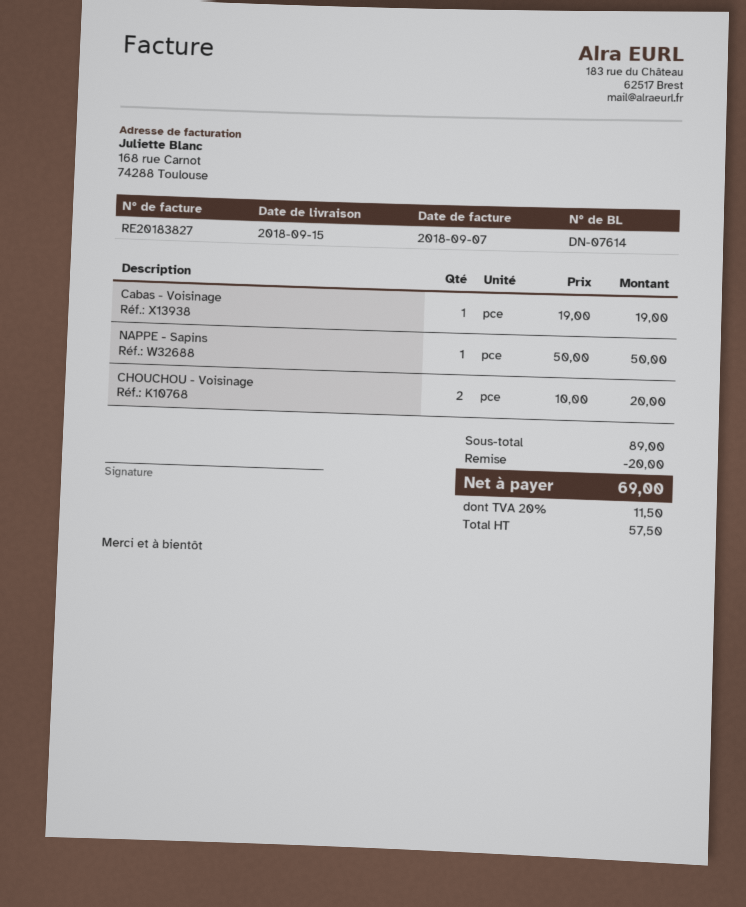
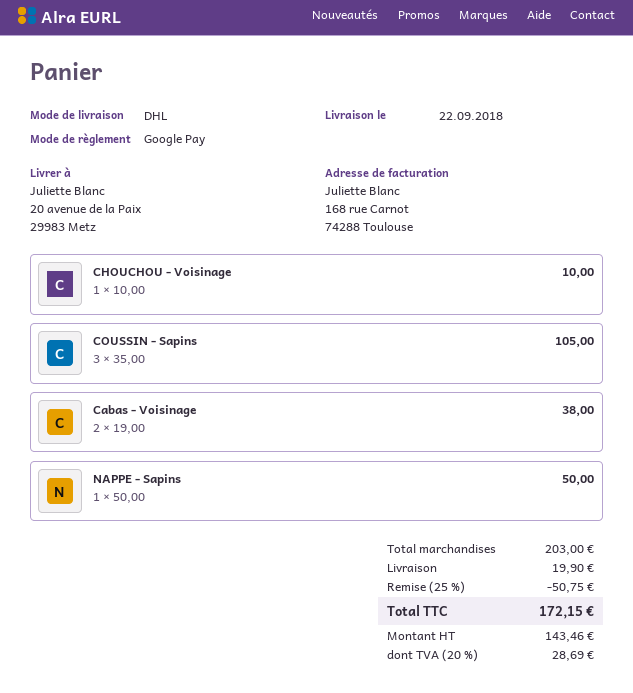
delivery date: 2018-09-15 -> 2018-09-22
Cabas - Voisinage: 1 x 19.00 = 19.00 -> 2 x 19.00 = 38.00
CHOUCHOU - Voisinage: 2 x 10.00 = 20.00 -> 1 x 10.00 = 10.00
COUSSIN - Sapins: none -> 3 x 35.00 = 105.00
subtotal: 89.00 -> 203.00
discount: 20.00 -> 50.75
shipping: none -> 19.90
net: 57.50 -> 143.46
tax: 20% = 11.50 -> 20% = 28.69
total: 69.00 -> 172.15

